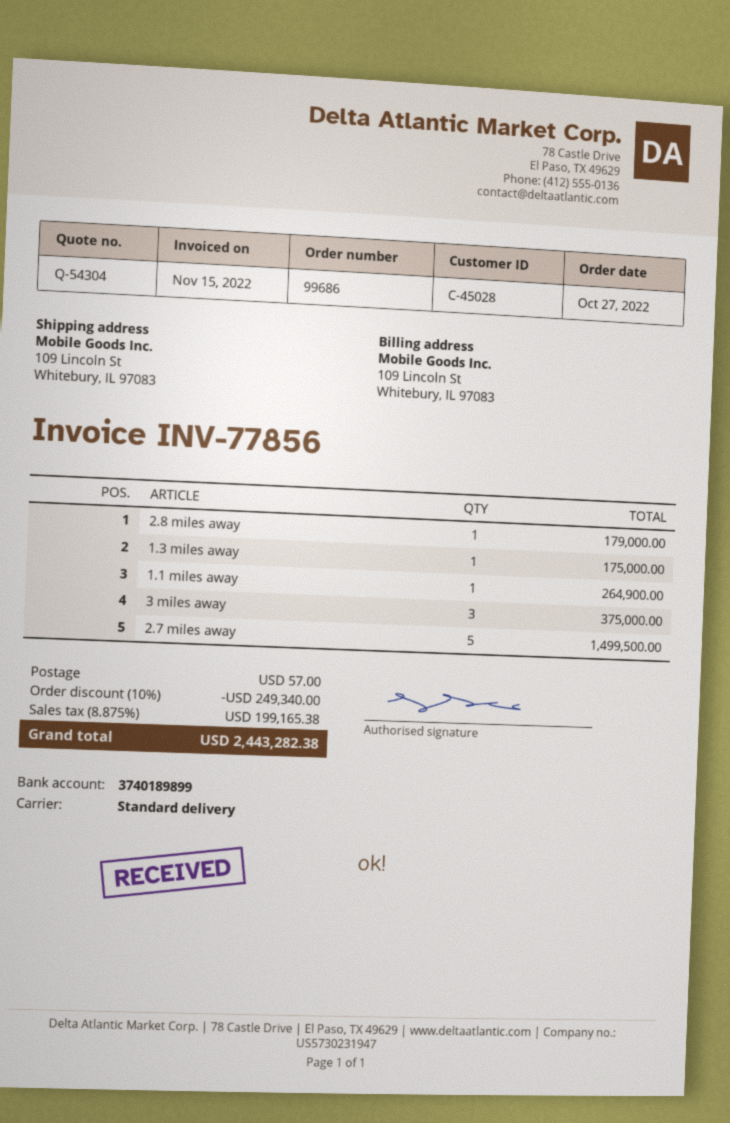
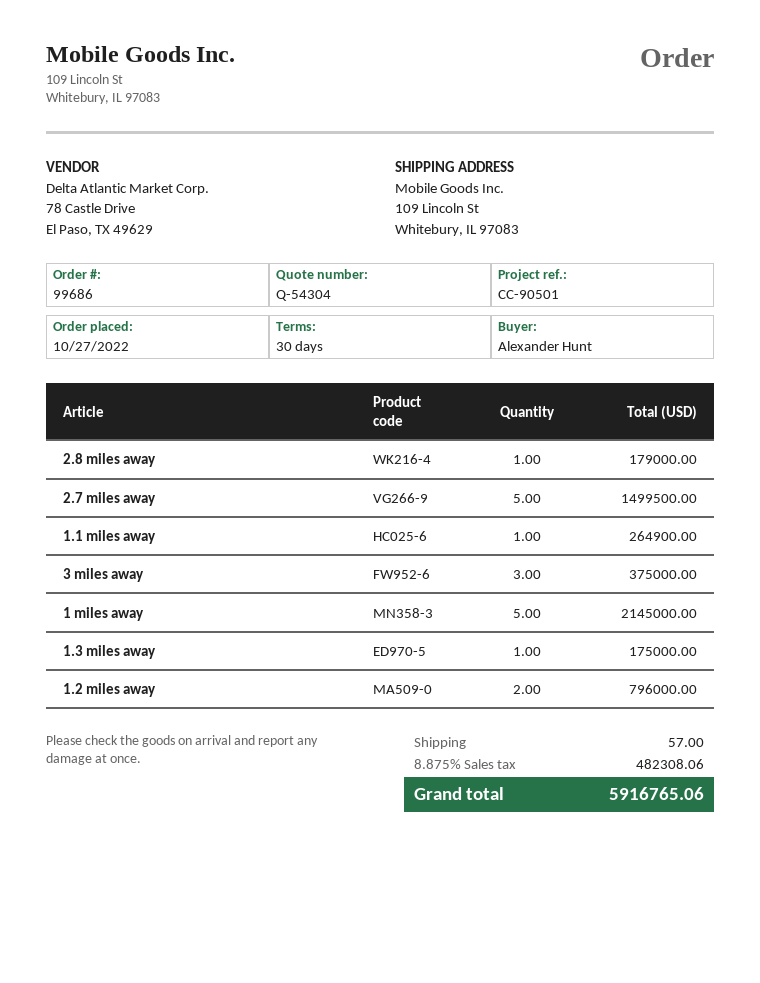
1 miles away: none -> 5 for 2145000.00
1.2 miles away: none -> 2 for 796000.00
discount: 10% = 249340.00 -> none
tax: 8.875% = 199165.38 -> 8.875% = 482308.06
total: 2443282.38 -> 5916765.06

